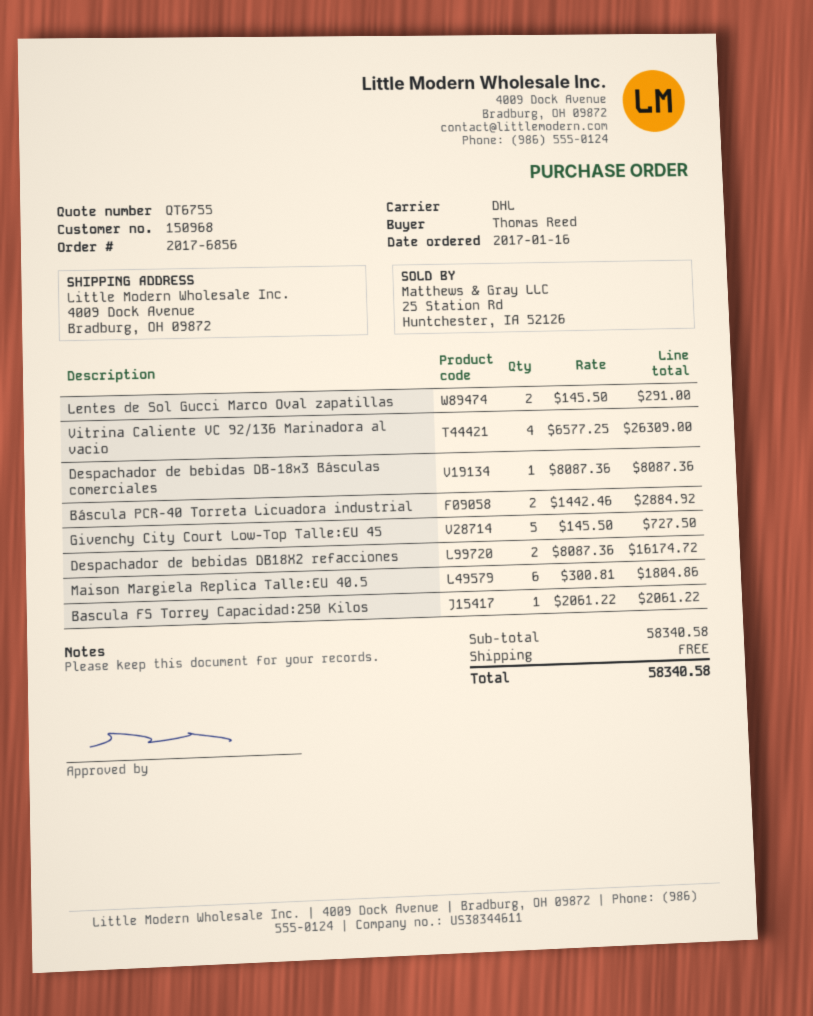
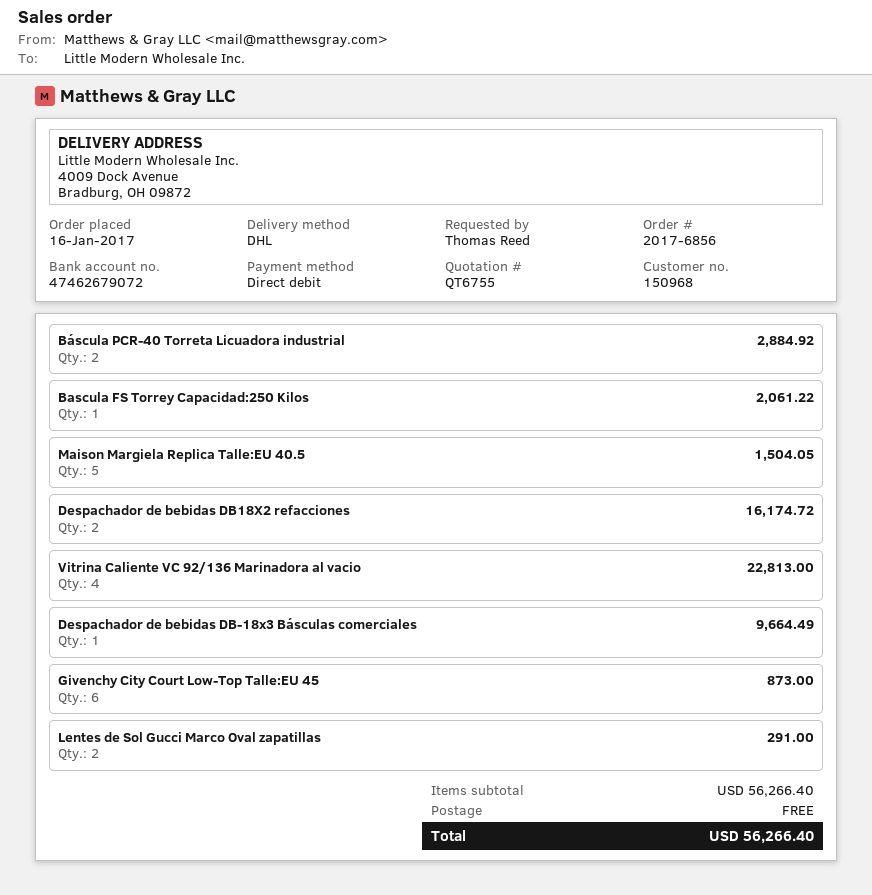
Vitrina Caliente VC 92/136 Marinadora al vacio: 4 for 26309.00 -> 4 for 22813.00
Despachador de bebidas DB-18x3 Básculas comerciales: 1 for 8087.36 -> 1 for 9664.49
Givenchy City Court Low-Top Talle:EU 45: 5 for 727.50 -> 6 for 873.00
Maison Margiela Replica Talle:EU 40.5: 6 for 1804.86 -> 5 for 1504.05
subtotal: 58340.58 -> 56266.40
total: 58340.58 -> 56266.40

